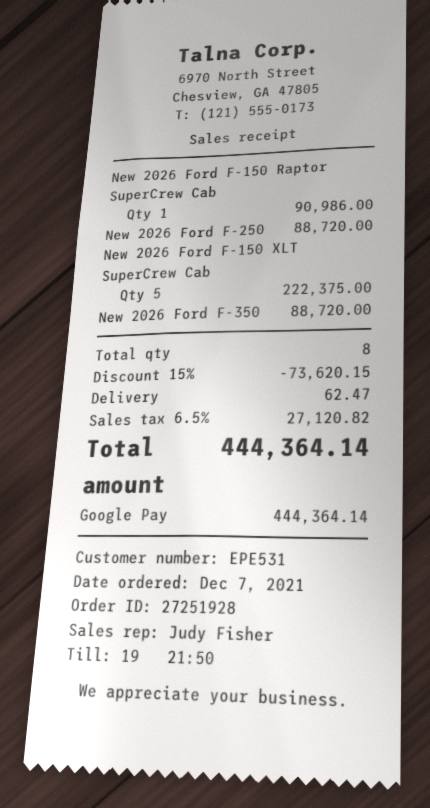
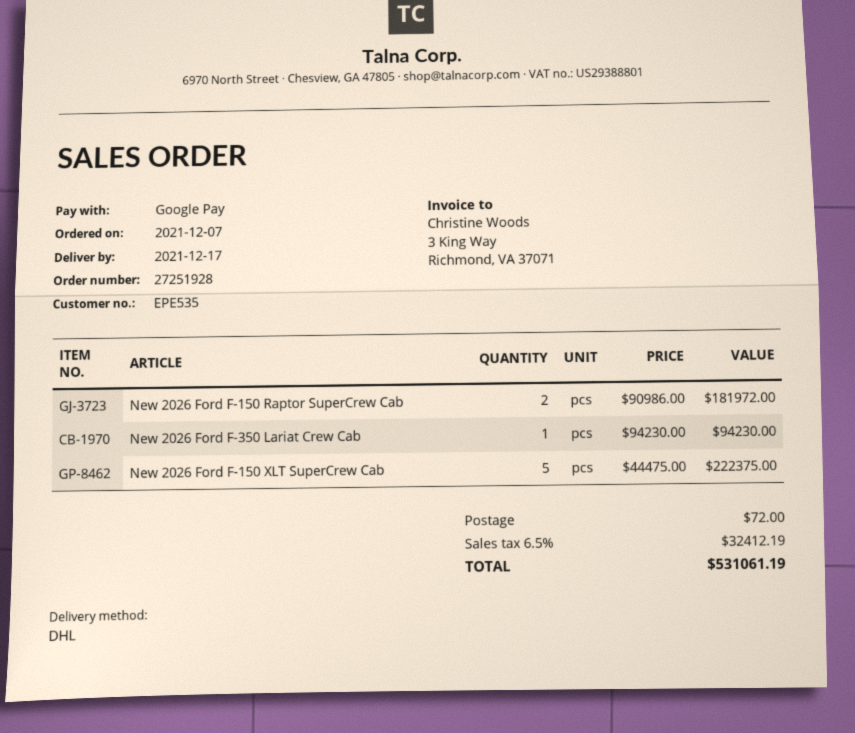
customer number: EPE531 -> EPE535
New 2026 Ford F-150 Raptor SuperCrew Cab: 1 for 90986.00 -> 2 for 181972.00
New 2026 Ford F-250: 1 for 88720.00 -> none
New 2026 Ford F-350: 1 for 88720.00 -> 1 for 94230.00
discount: 15% = 73620.15 -> none
shipping: 62.47 -> 72.00
tax: 6.5% = 27120.82 -> 6.5% = 32412.19
total: 444364.14 -> 531061.19

